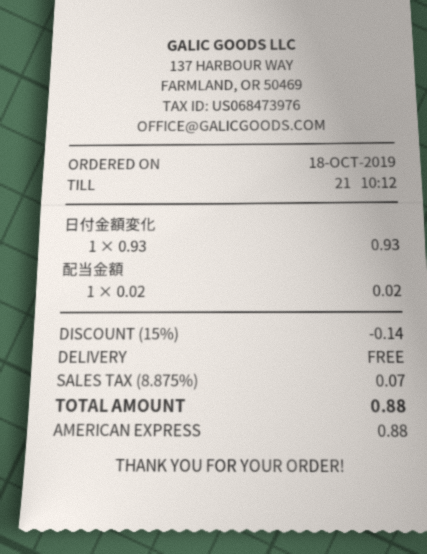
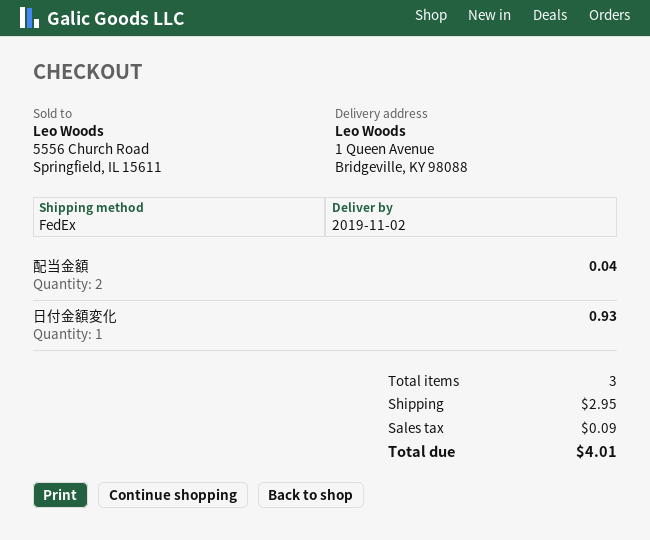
配当金額: 1 for 0.02 -> 2 for 0.04
discount: 15% = 0.14 -> none
shipping: 0.00 -> 2.95
tax: 0.07 -> 0.09
total: 0.88 -> 4.01

